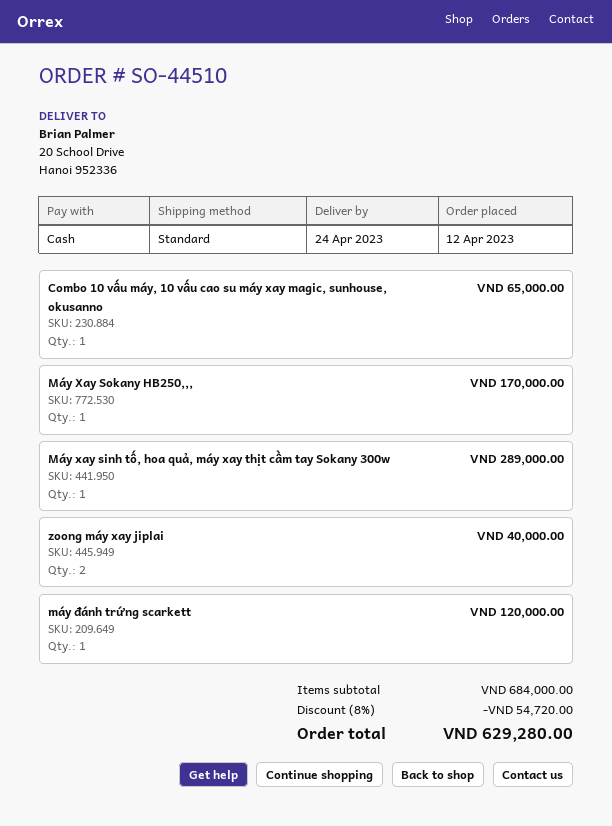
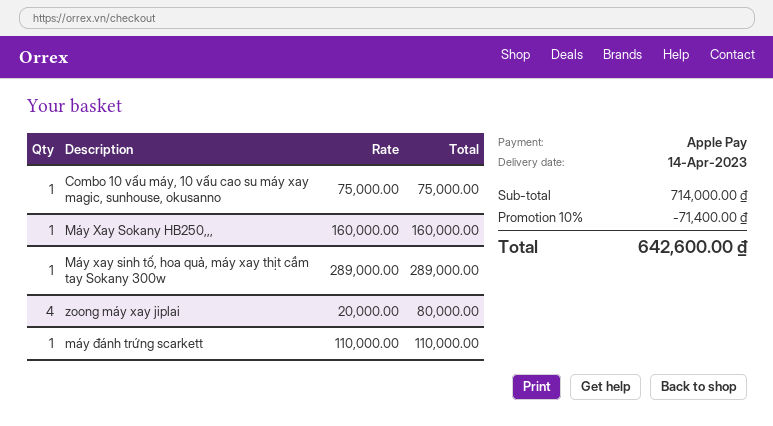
delivery date: 2023-04-24 -> 2023-04-14
payment method: cash -> Apple Pay
Combo 10 vấu máy, 10 vấu cao su máy xay magic, sunhouse, okusanno: 1 for 65000.00 -> 1 for 75000.00
Máy Xay Sokany HB250,,,: 1 for 170000.00 -> 1 for 160000.00
zoong máy xay jiplai: 2 for 40000.00 -> 4 for 80000.00
máy đánh trứng scarkett: 1 for 120000.00 -> 1 for 110000.00
subtotal: 684000.00 -> 714000.00
discount: 8% = 54720.00 -> 10% = 71400.00
total: 629280.00 -> 642600.00

